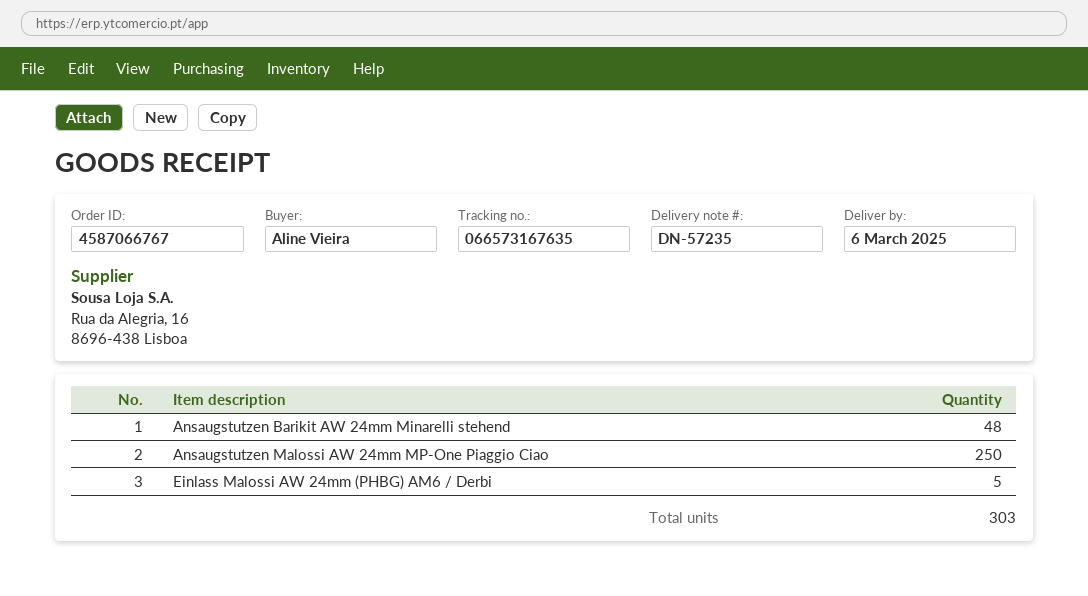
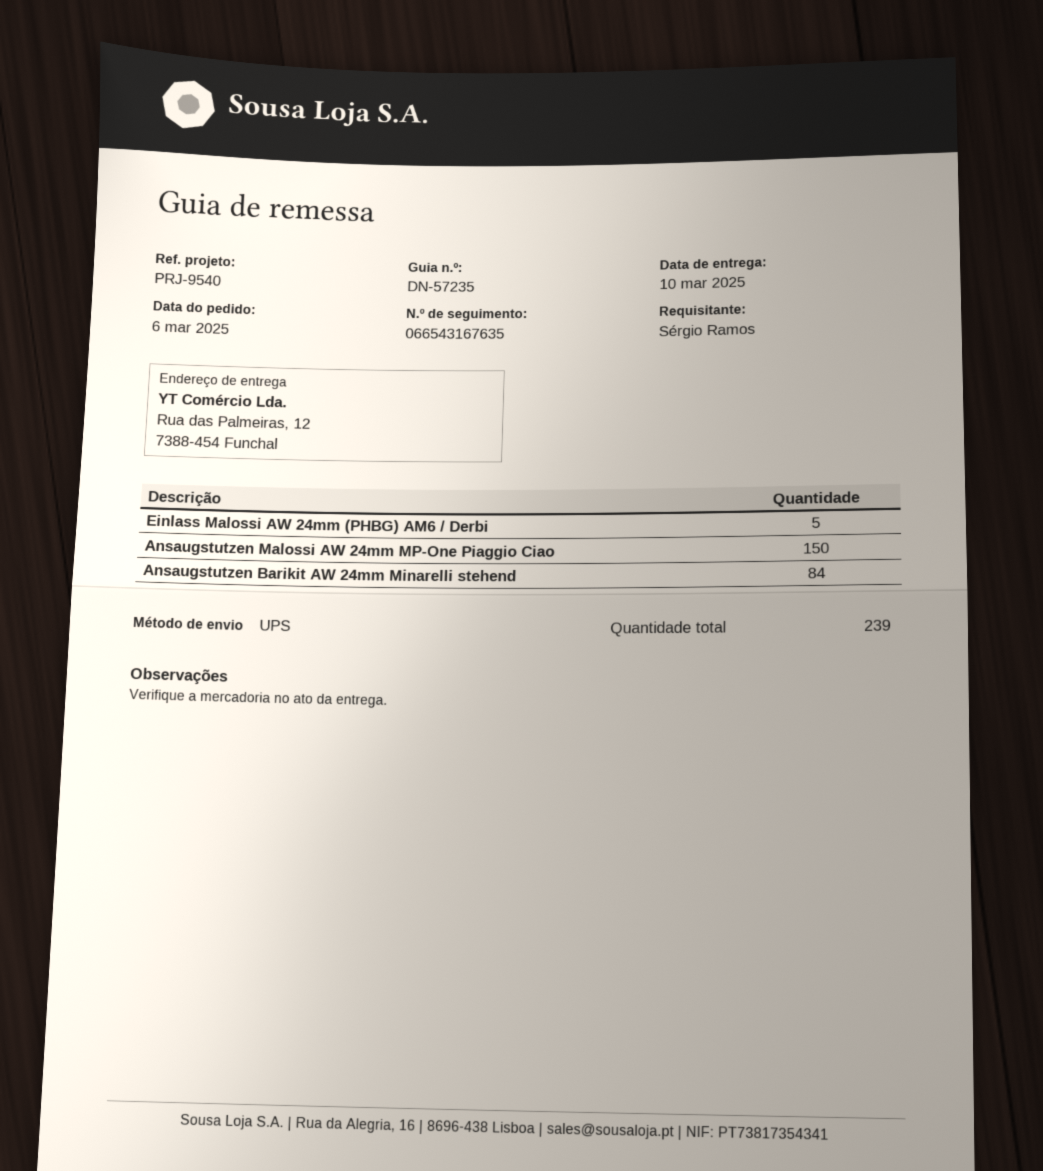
delivery date: 2025-03-06 -> 2025-03-10
ordered by: Aline Vieira -> Sérgio Ramos
tracking number: 066573167635 -> 066543167635
Ansaugstutzen Barikit AW 24mm Minarelli stehend: 48 -> 84
Ansaugstutzen Malossi AW 24mm MP-One Piaggio Ciao: 250 -> 150
total quantity: 303 -> 239

